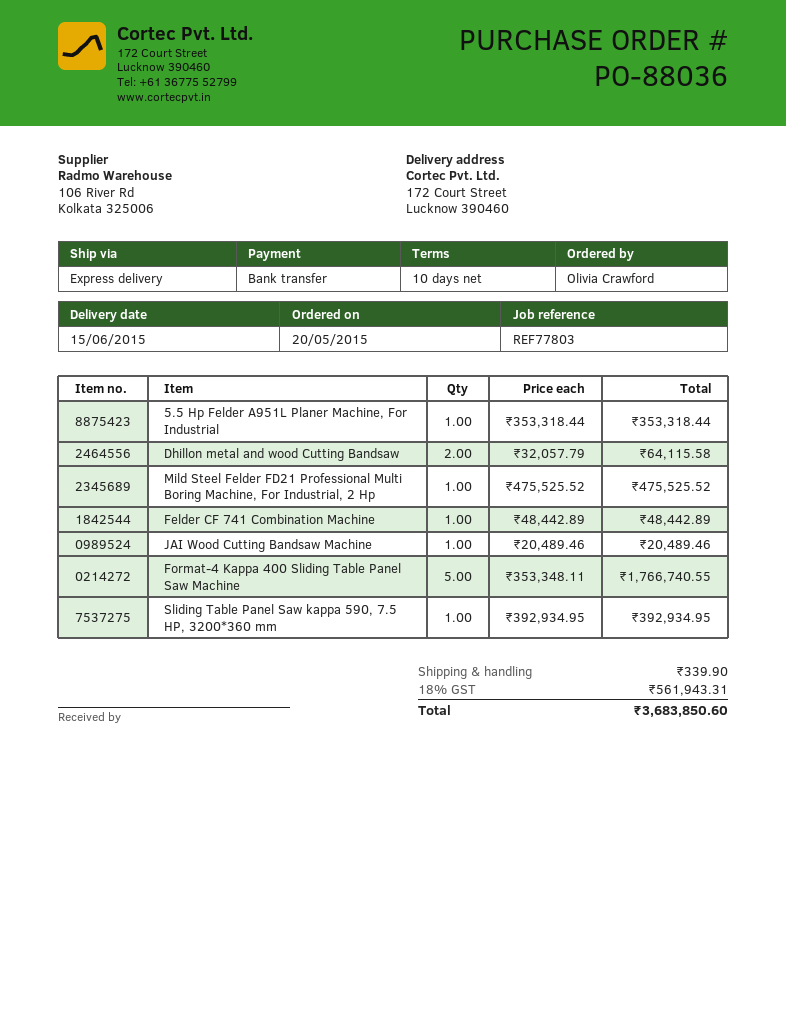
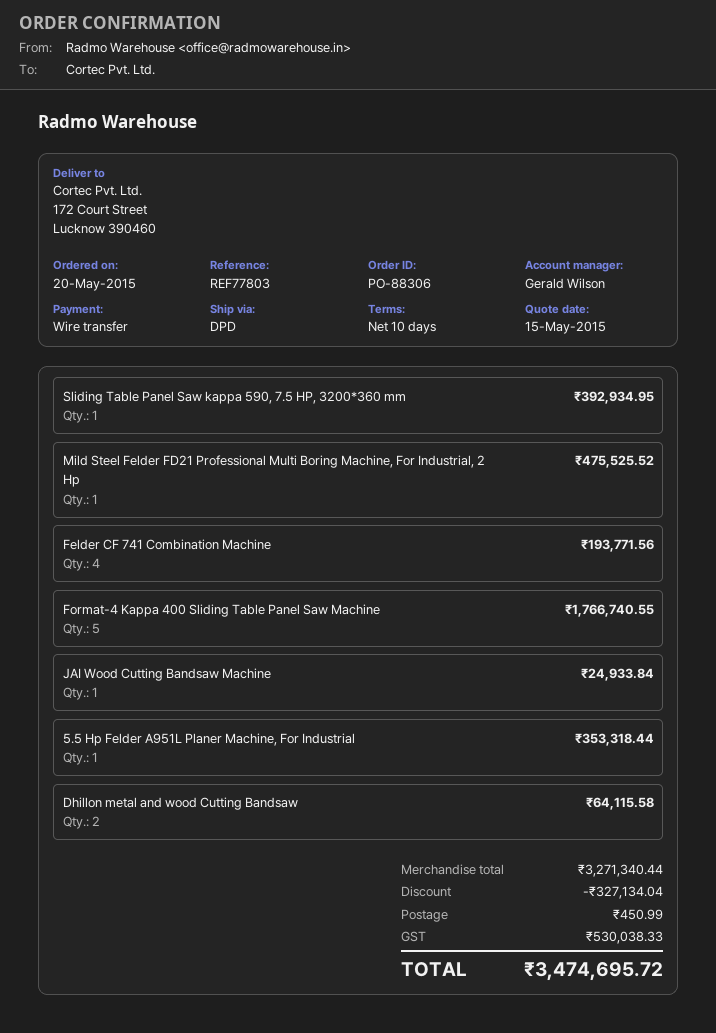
order number: PO-88036 -> PO-88306
shipping method: express -> DPD
Felder CF 741 Combination Machine: 1 for 48442.89 -> 4 for 193771.56
JAI Wood Cutting Bandsaw Machine: 1 for 20489.46 -> 1 for 24933.84
discount: none -> 327134.04
shipping: 339.90 -> 450.99
tax: 561943.31 -> 530038.33
total: 3683850.60 -> 3474695.72

